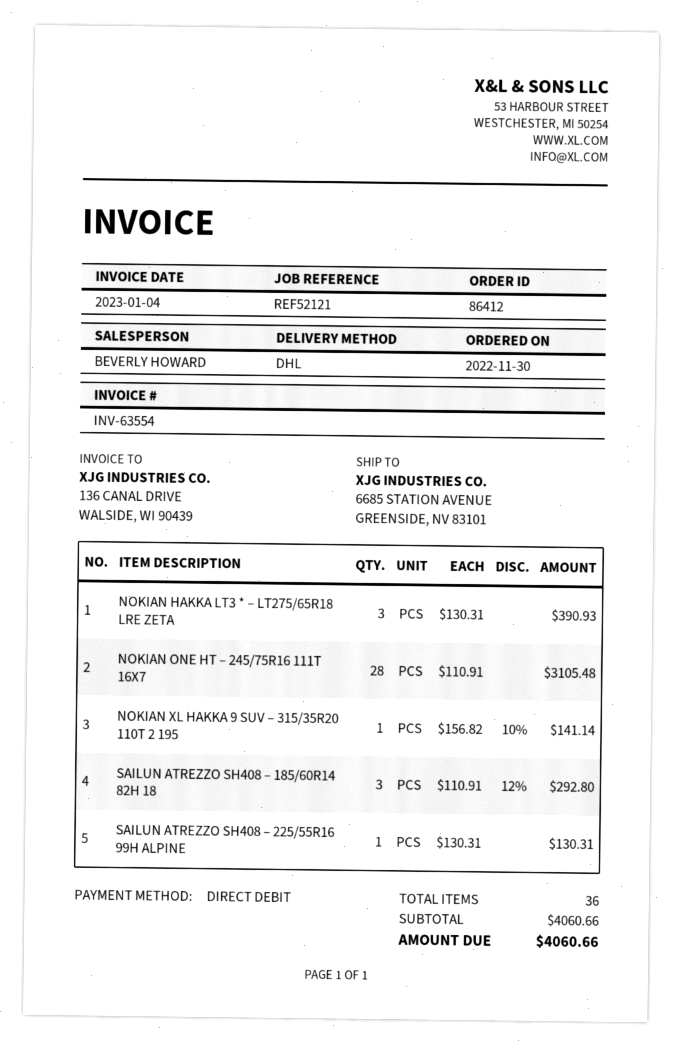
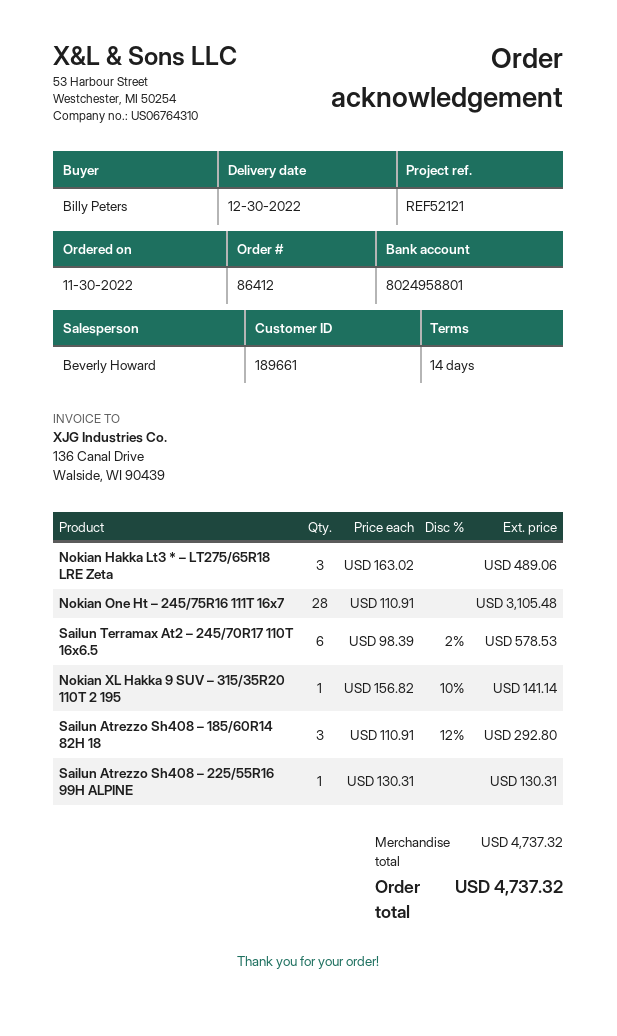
NOKIAN HAKKA LT3 * – LT275/65R18 LRE ZETA: 3 x 130.31 = 390.93 -> 3 x 163.02 = 489.06
Sailun Terramax At2 – 245/70R17 110T 16x6.5: none -> 6 x 98.39 - 2% = 578.53
subtotal: 4060.66 -> 4737.32
total: 4060.66 -> 4737.32

